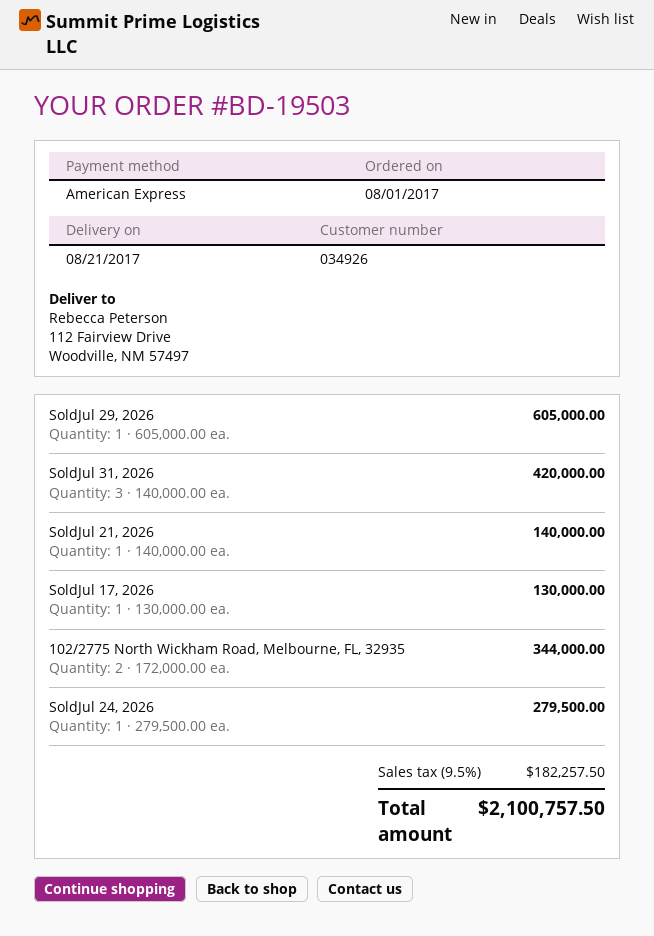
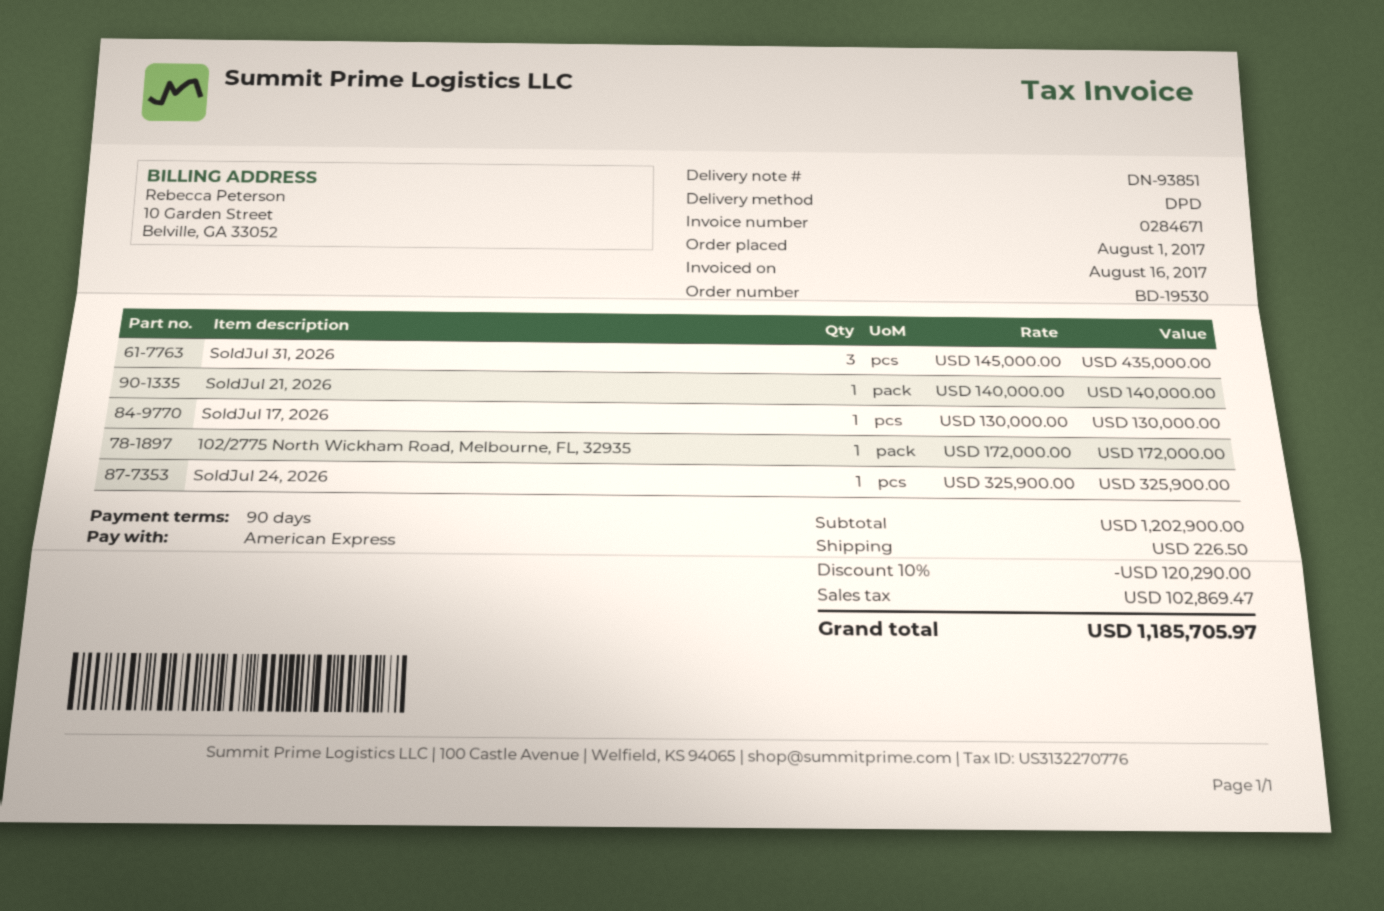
order number: BD-19503 -> BD-19530
SoldJul 29, 2026: 1 x 605000.00 = 605000.00 -> none
SoldJul 31, 2026: 3 x 140000.00 = 420000.00 -> 3 x 145000.00 = 435000.00
102/2775 North Wickham Road, Melbourne, FL, 32935: 2 x 172000.00 = 344000.00 -> 1 x 172000.00 = 172000.00
SoldJul 24, 2026: 1 x 279500.00 = 279500.00 -> 1 x 325900.00 = 325900.00
discount: none -> 10% = 120290.00
shipping: none -> 226.50
tax: 182257.50 -> 102869.47
total: 2100757.50 -> 1185705.97

